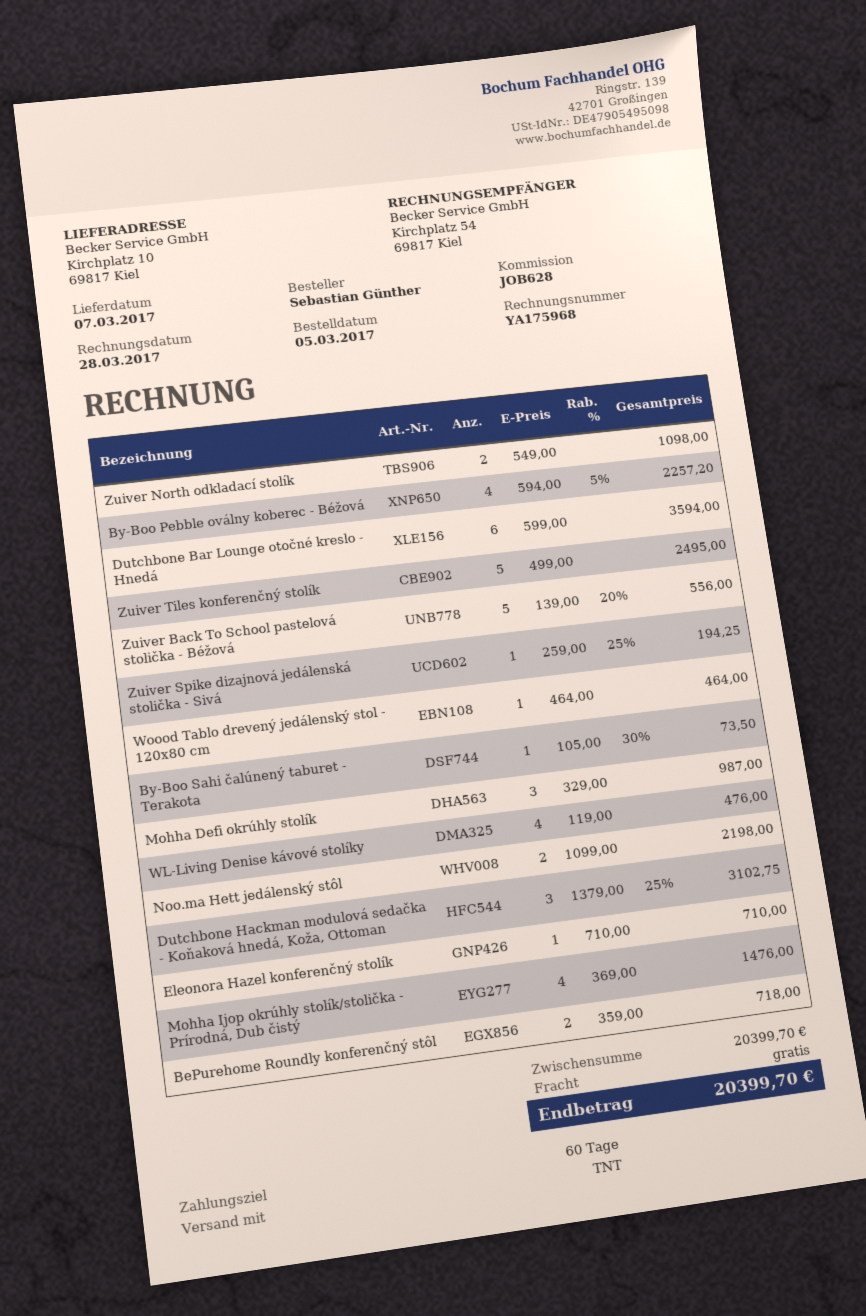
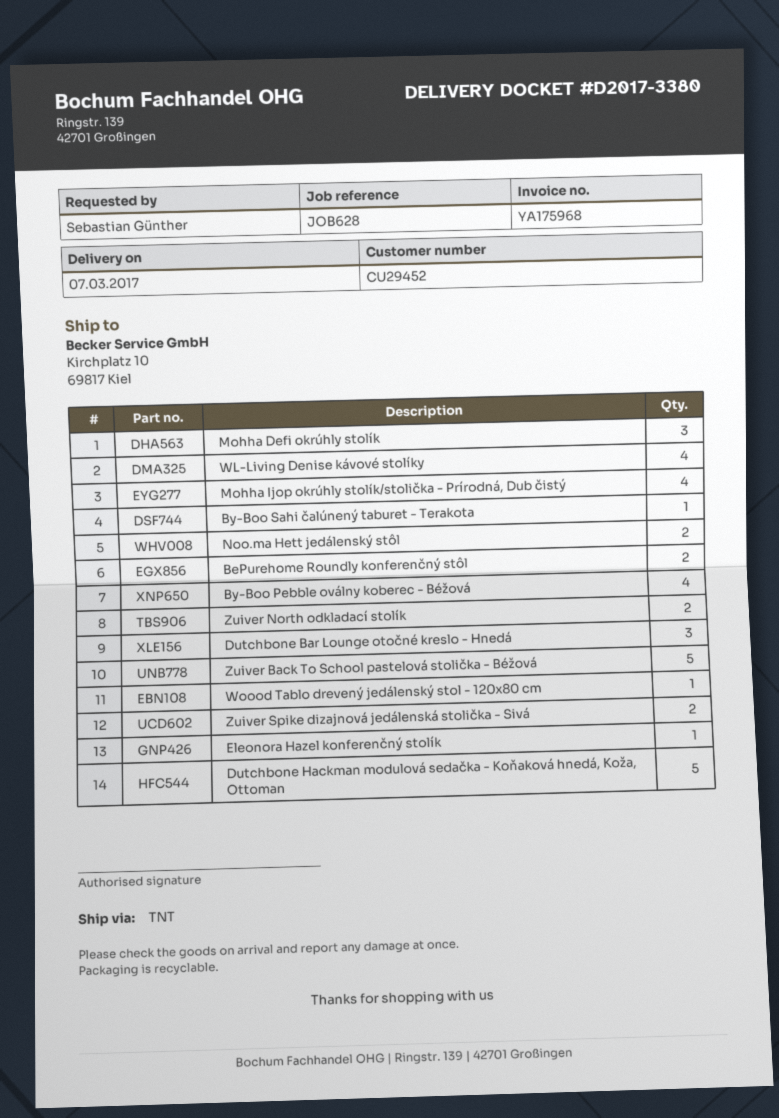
Dutchbone Bar Lounge otočné kreslo - Hnedá: 6 -> 3
Zuiver Tiles konferenčný stolík: 5 -> none
Zuiver Spike dizajnová jedálenská stolička - Sivá: 1 -> 2
Dutchbone Hackman modulová sedačka - Koňaková hnedá, Koža, Ottoman: 3 -> 5

